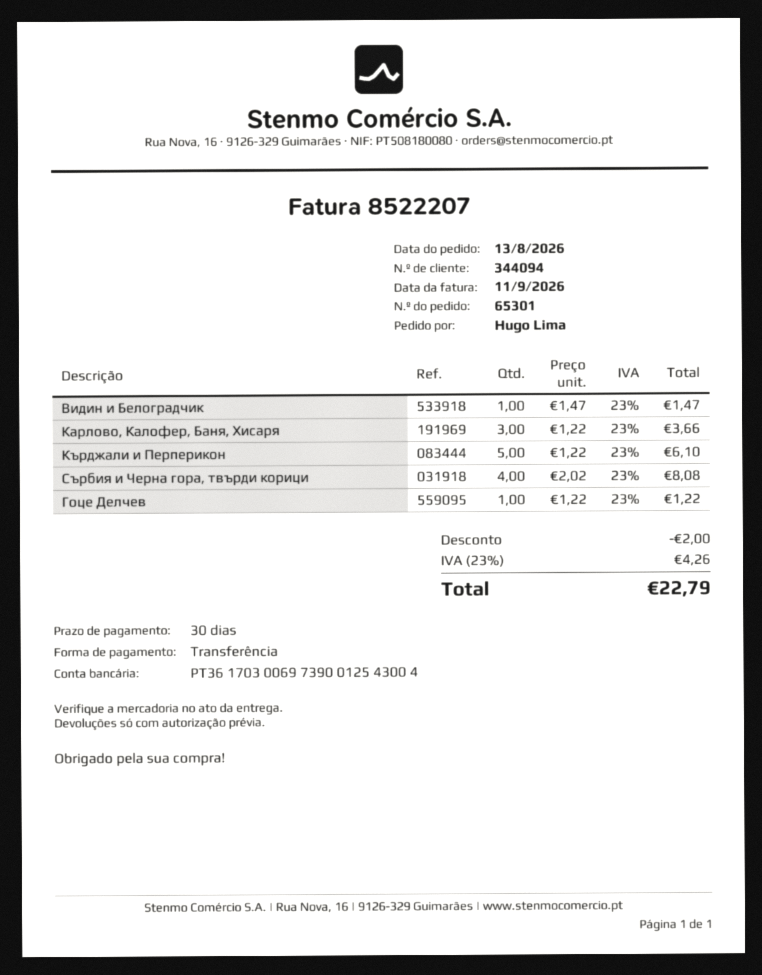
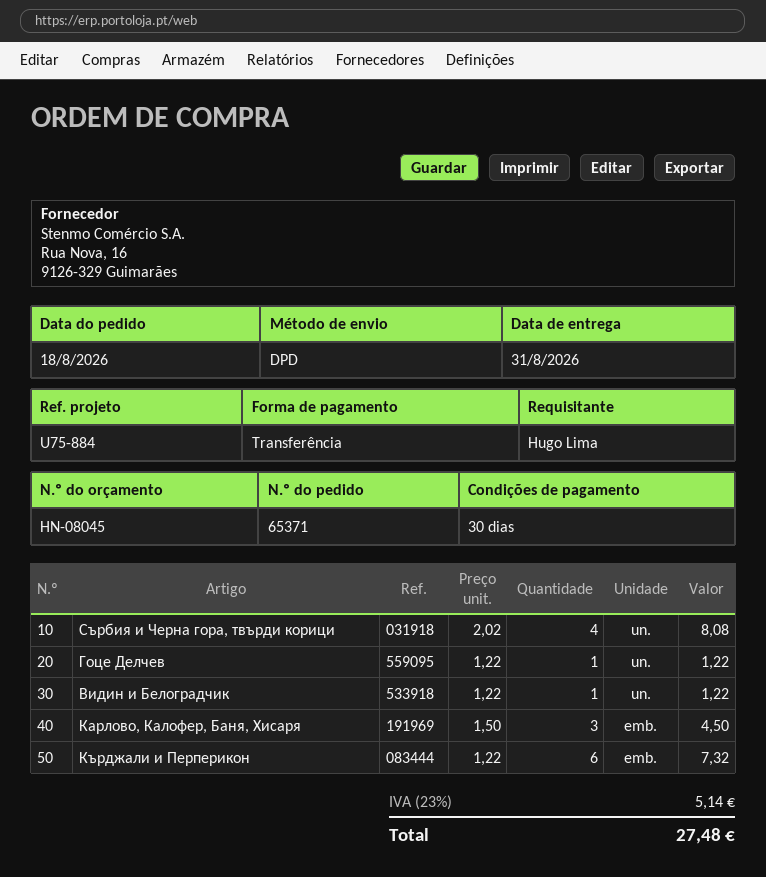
order number: 65301 -> 65371
order date: 2026-08-13 -> 2026-08-18
Видин и Белоградчик: 1 x 1.47 = 1.47 -> 1 x 1.22 = 1.22
Карлово, Калофер, Баня, Хисаря: 3 x 1.22 = 3.66 -> 3 x 1.50 = 4.50
Кърджали и Перперикон: 5 x 1.22 = 6.10 -> 6 x 1.22 = 7.32
discount: 2.00 -> none
tax: 23% = 4.26 -> 23% = 5.14
total: 22.79 -> 27.48

